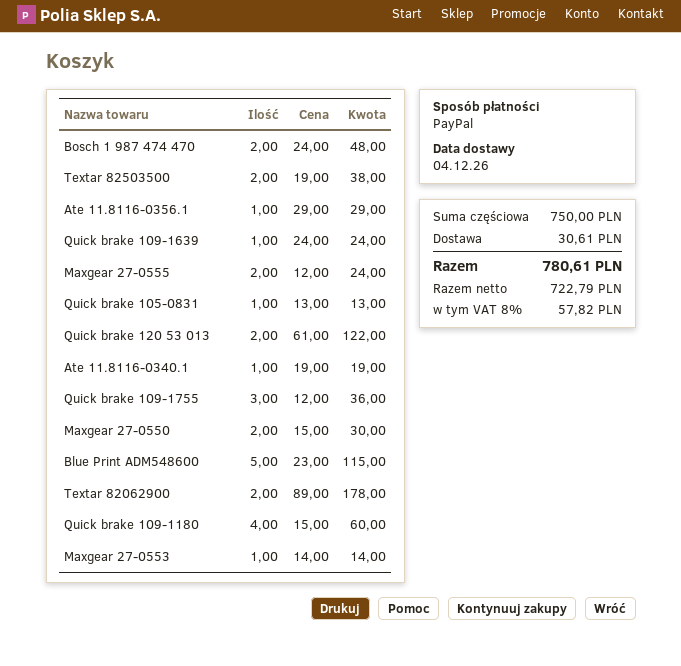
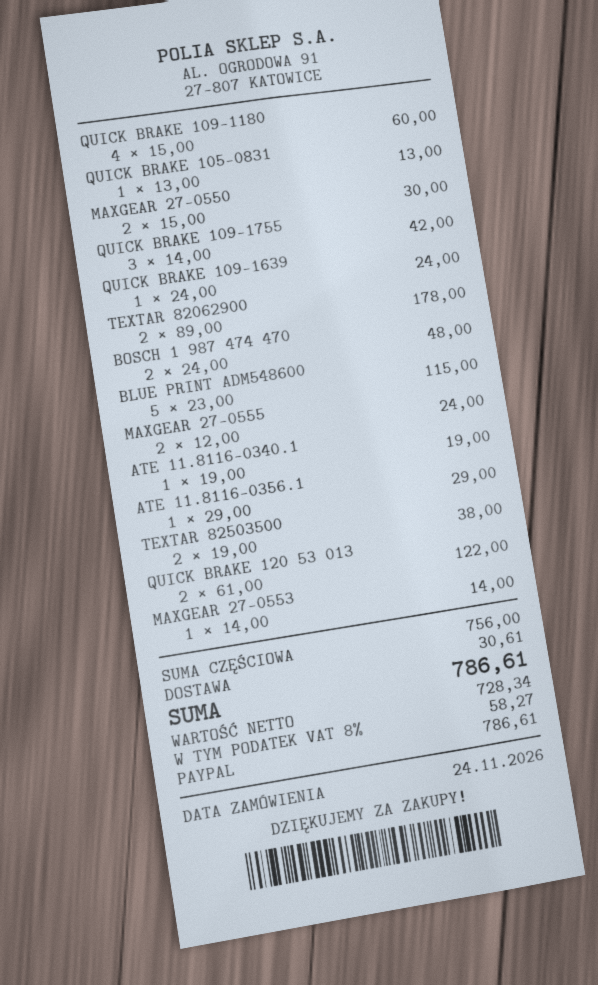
Quick brake 109-1755: 3 x 12.00 = 36.00 -> 3 x 14.00 = 42.00
subtotal: 750.00 -> 756.00
net: 722.79 -> 728.34
tax: 8% = 57.82 -> 8% = 58.27
total: 780.61 -> 786.61

